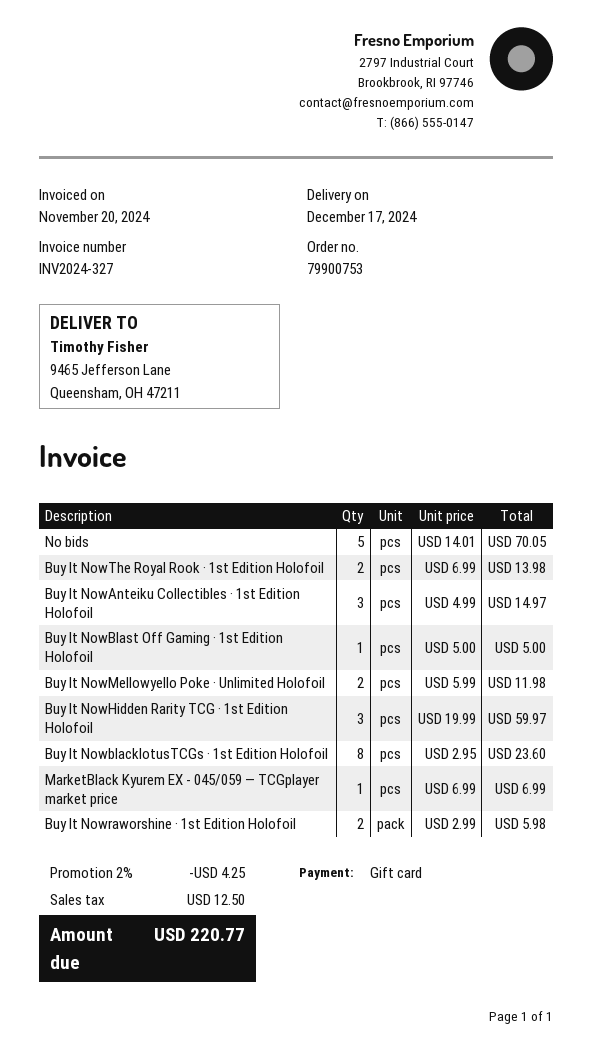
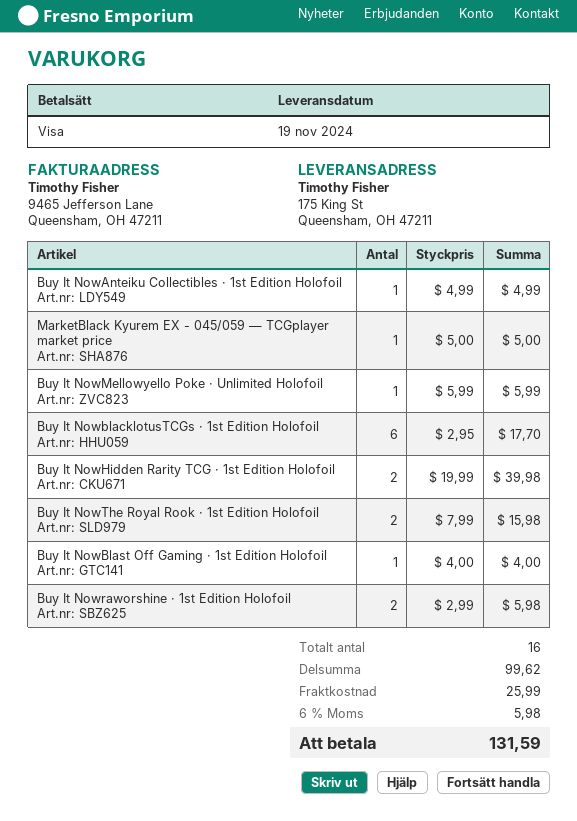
delivery date: 2024-12-17 -> 2024-11-19
payment method: gift card -> Visa
ship to: 9465 Jefferson Lane, Queensham, OH 47211 -> 175 King St, Queensham, OH 47211
No bids: 5 x 14.01 = 70.05 -> none
Buy It NowThe Royal Rook · 1st Edition Holofoil: 2 x 6.99 = 13.98 -> 2 x 7.99 = 15.98
Buy It NowAnteiku Collectibles · 1st Edition Holofoil: 3 x 4.99 = 14.97 -> 1 x 4.99 = 4.99
Buy It NowBlast Off Gaming · 1st Edition Holofoil: 1 x 5.00 = 5.00 -> 1 x 4.00 = 4.00
Buy It NowMellowyello Poke · Unlimited Holofoil: 2 x 5.99 = 11.98 -> 1 x 5.99 = 5.99
Buy It NowHidden Rarity TCG · 1st Edition Holofoil: 3 x 19.99 = 59.97 -> 2 x 19.99 = 39.98
Buy It NowblacklotusTCGs · 1st Edition Holofoil: 8 x 2.95 = 23.60 -> 6 x 2.95 = 17.70
MarketBlack Kyurem EX - 045/059 — TCGplayer market price: 1 x 6.99 = 6.99 -> 1 x 5.00 = 5.00
discount: 2% = 4.25 -> none
shipping: none -> 25.99
tax: 12.50 -> 5.98
total: 220.77 -> 131.59

